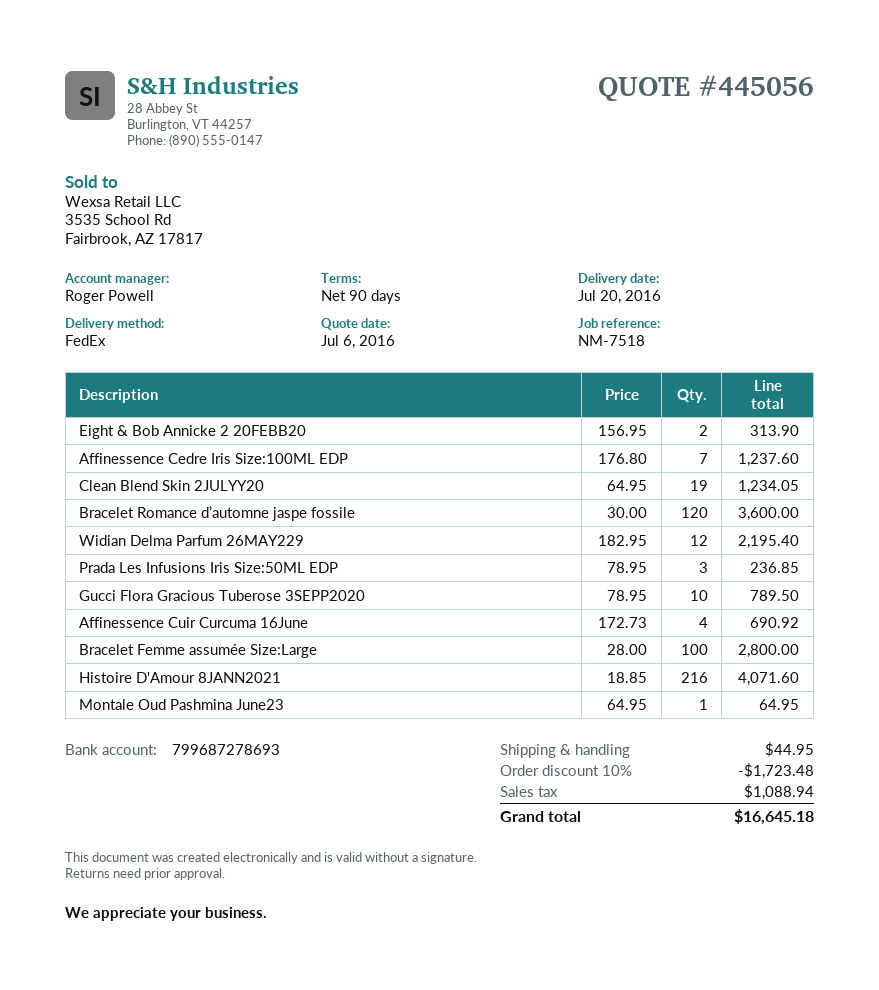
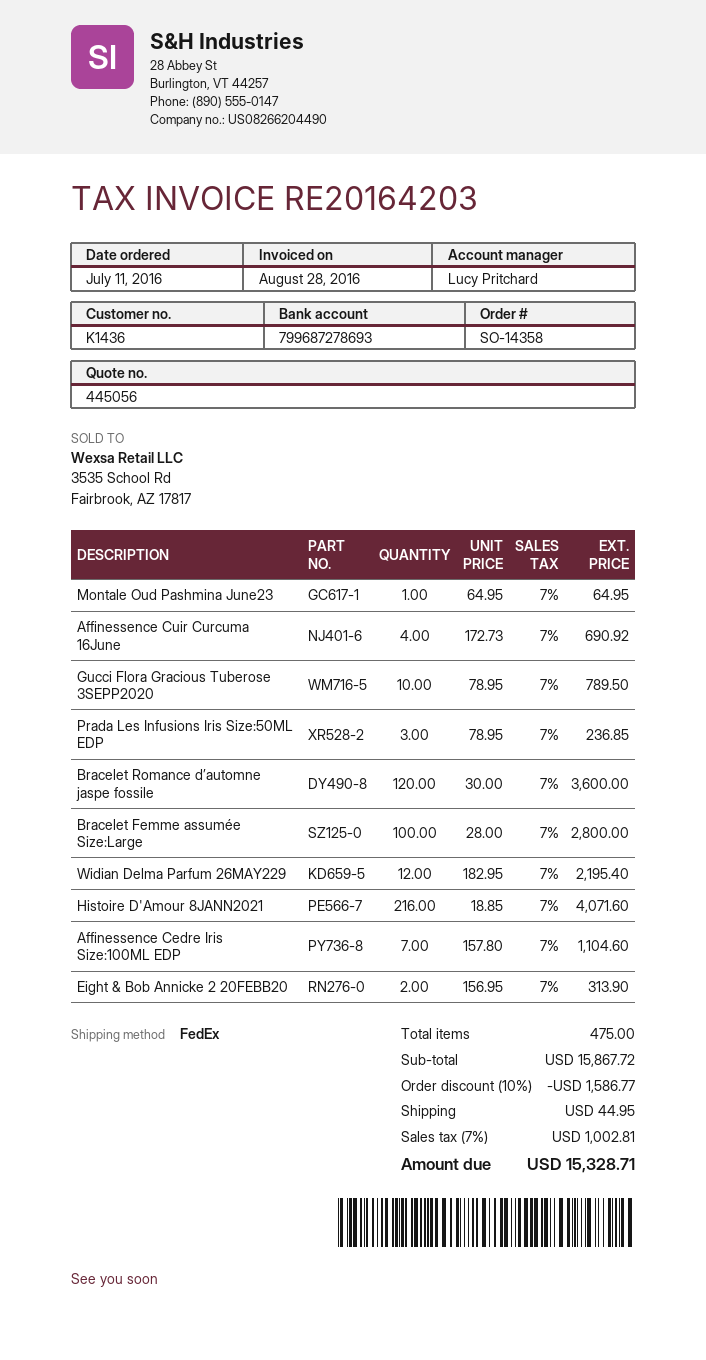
sales rep: Roger Powell -> Lucy Pritchard
Affinessence Cedre Iris Size:100ML EDP: 7 x 176.80 = 1237.60 -> 7 x 157.80 = 1104.60
Clean Blend Skin 2JULYY20: 19 x 64.95 = 1234.05 -> none
discount: 10% = 1723.48 -> 10% = 1586.77
tax: 1088.94 -> 1002.81
total: 16645.18 -> 15328.71

